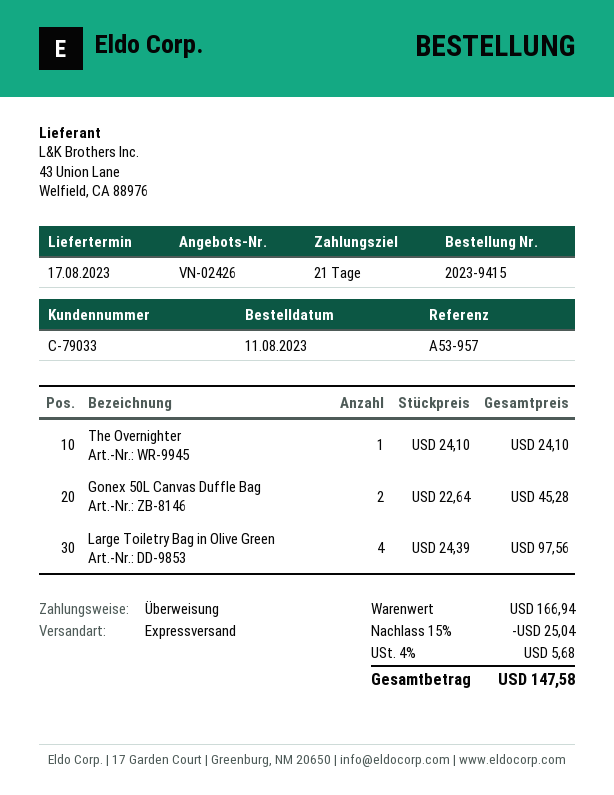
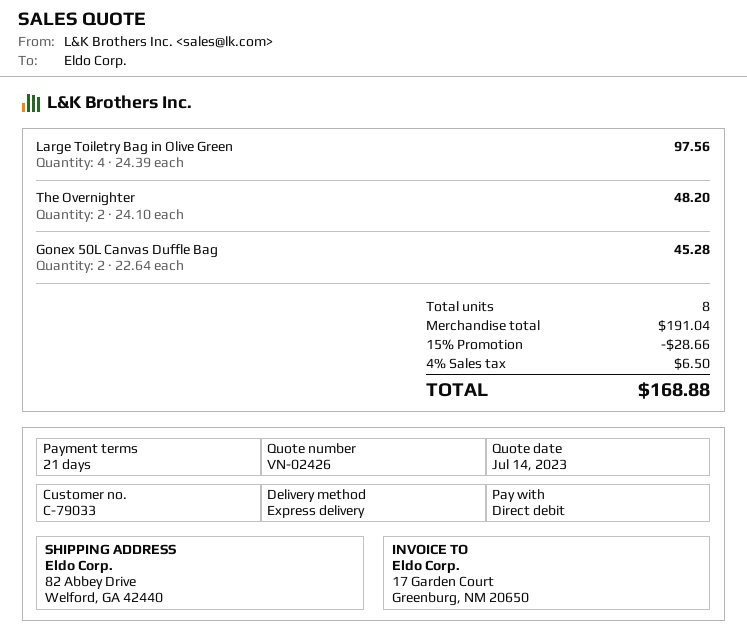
payment method: bank transfer -> direct debit
The Overnighter: 1 x 24.10 = 24.10 -> 2 x 24.10 = 48.20
subtotal: 166.94 -> 191.04
discount: 15% = 25.04 -> 15% = 28.66
tax: 4% = 5.68 -> 4% = 6.50
total: 147.58 -> 168.88

